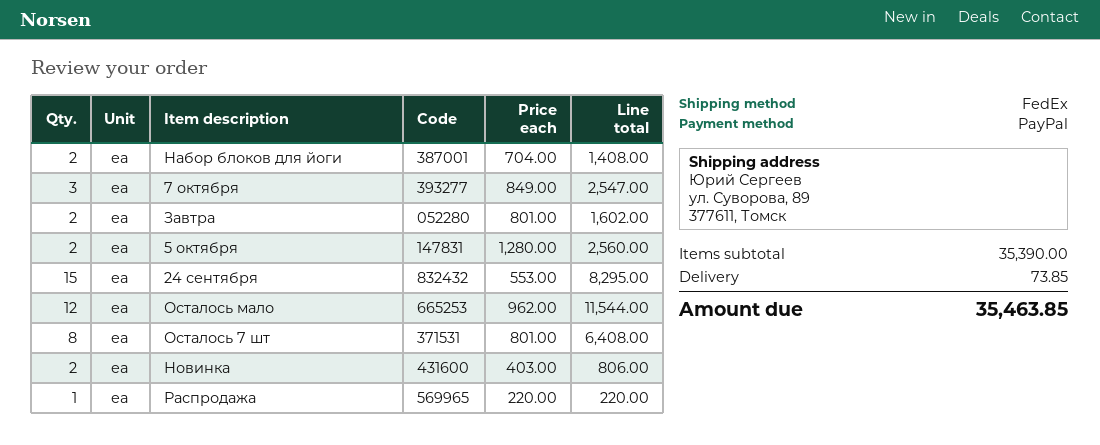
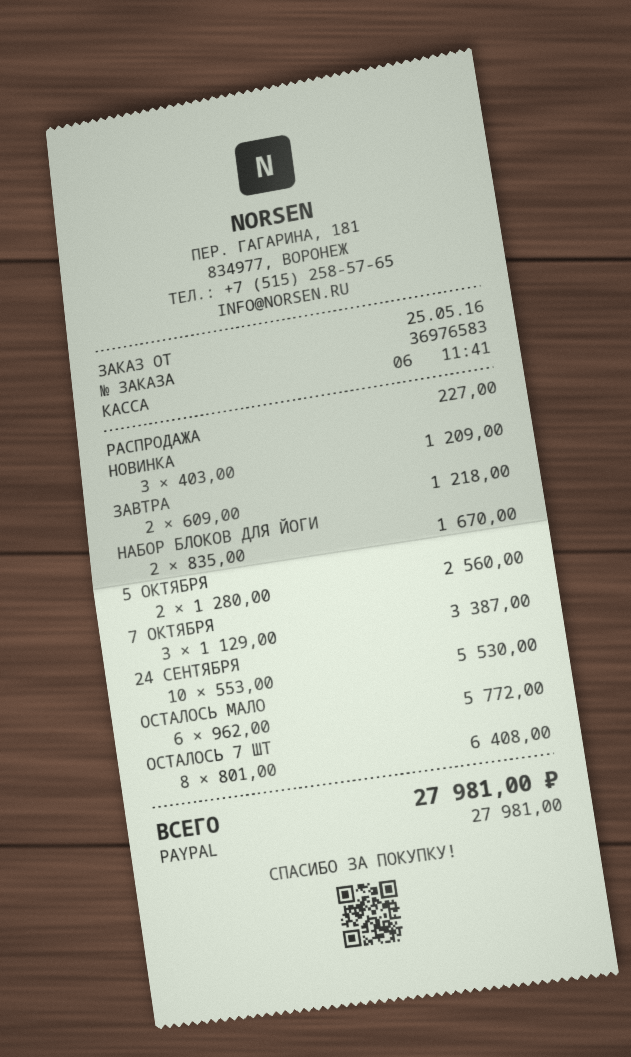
Набор блоков для йоги: 2 x 704.00 = 1408.00 -> 2 x 835.00 = 1670.00
7 октября: 3 x 849.00 = 2547.00 -> 3 x 1129.00 = 3387.00
Завтра: 2 x 801.00 = 1602.00 -> 2 x 609.00 = 1218.00
24 сентября: 15 x 553.00 = 8295.00 -> 10 x 553.00 = 5530.00
Осталось мало: 12 x 962.00 = 11544.00 -> 6 x 962.00 = 5772.00
Новинка: 2 x 403.00 = 806.00 -> 3 x 403.00 = 1209.00
Распродажа: 1 x 220.00 = 220.00 -> 1 x 227.00 = 227.00
shipping: 73.85 -> none
total: 35463.85 -> 27981.00

